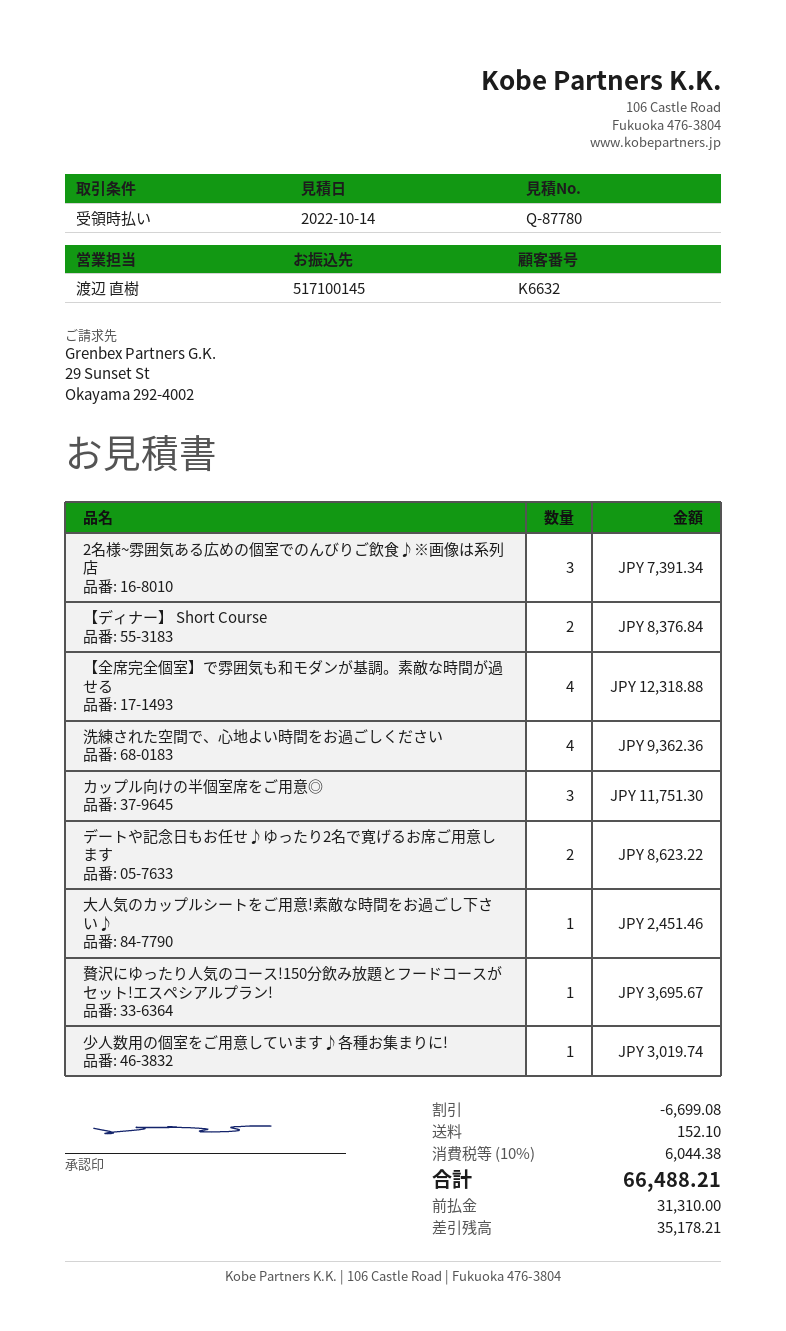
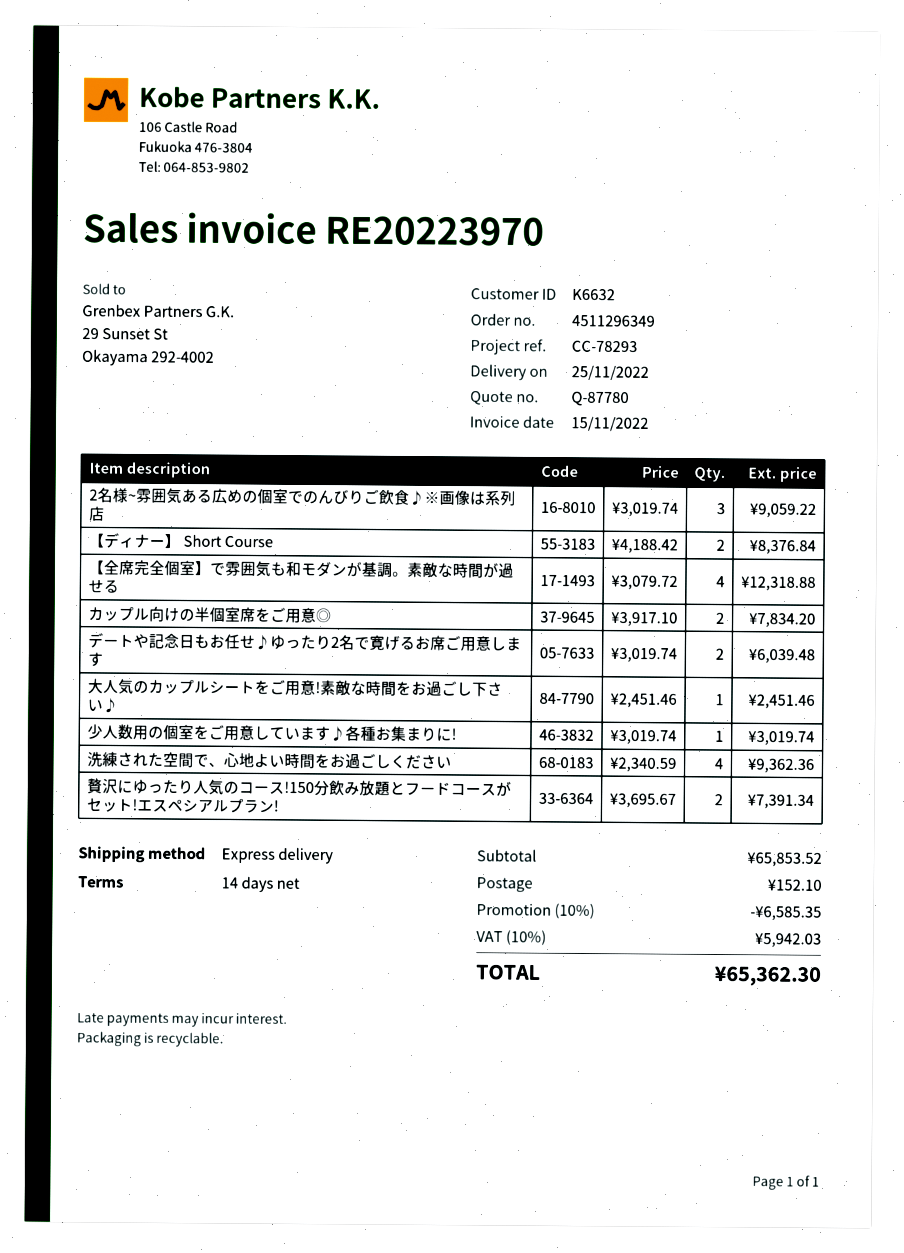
payment terms: on receipt -> 14 days
2名様~雰囲気ある広めの個室でのんびりご飲食♪※画像は系列店: 3 for 7391.34 -> 3 for 9059.22
カップル向けの半個室席をご用意◎: 3 for 11751.30 -> 2 for 7834.20
デートや記念日もお任せ♪ゆったり2名で寛げるお席ご用意します: 2 for 8623.22 -> 2 for 6039.48
贅沢にゆったり人気のコース!150分飲み放題とフードコースがセット!エスペシアルプラン!: 1 for 3695.67 -> 2 for 7391.34
discount: 6699.08 -> 6585.35
tax: 10% = 6044.38 -> 10% = 5942.03
total: 66488.21 -> 65362.30

